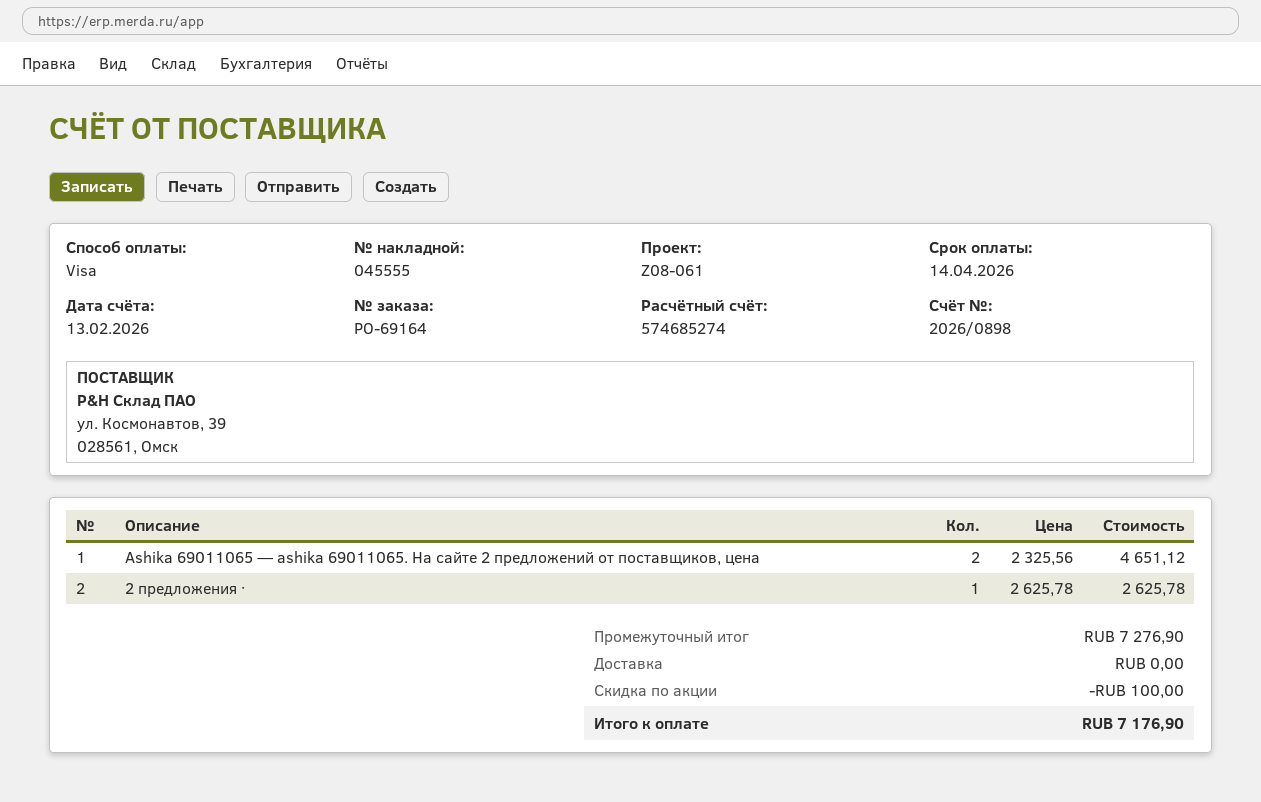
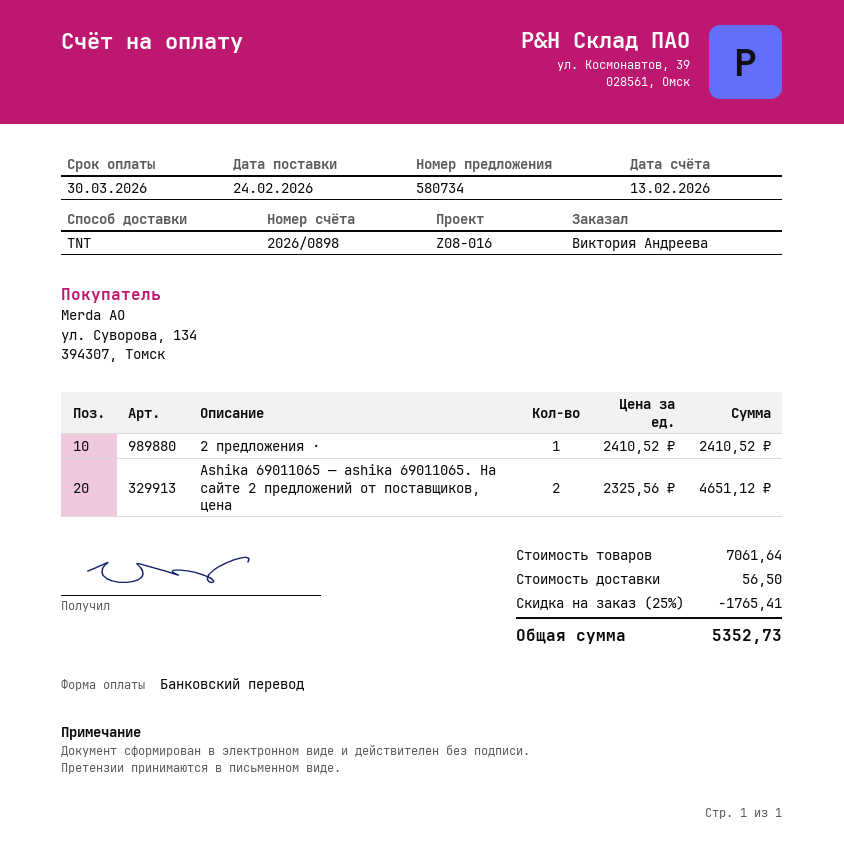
due date: 2026-04-14 -> 2026-03-30
reference: Z08-061 -> Z08-016
payment method: Visa -> bank transfer
2 предложения ·: 1 x 2625.78 = 2625.78 -> 1 x 2410.52 = 2410.52
subtotal: 7276.90 -> 7061.64
discount: 100.00 -> 1765.41
shipping: 0.00 -> 56.50
total: 7176.90 -> 5352.73

